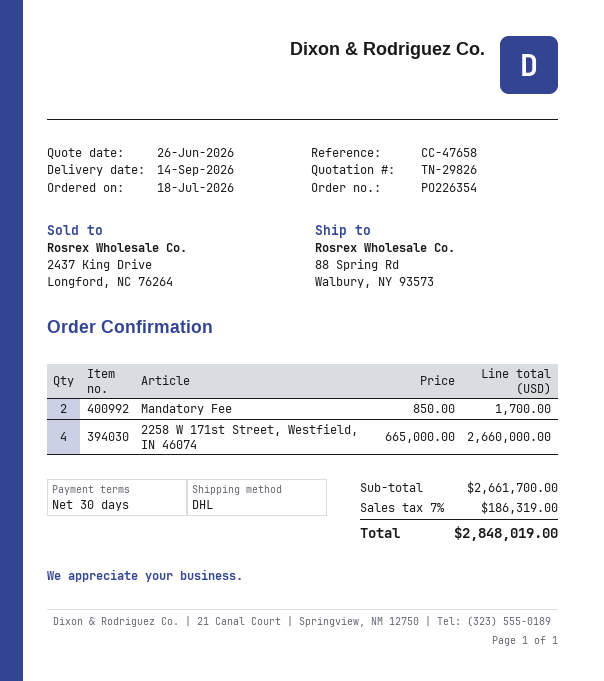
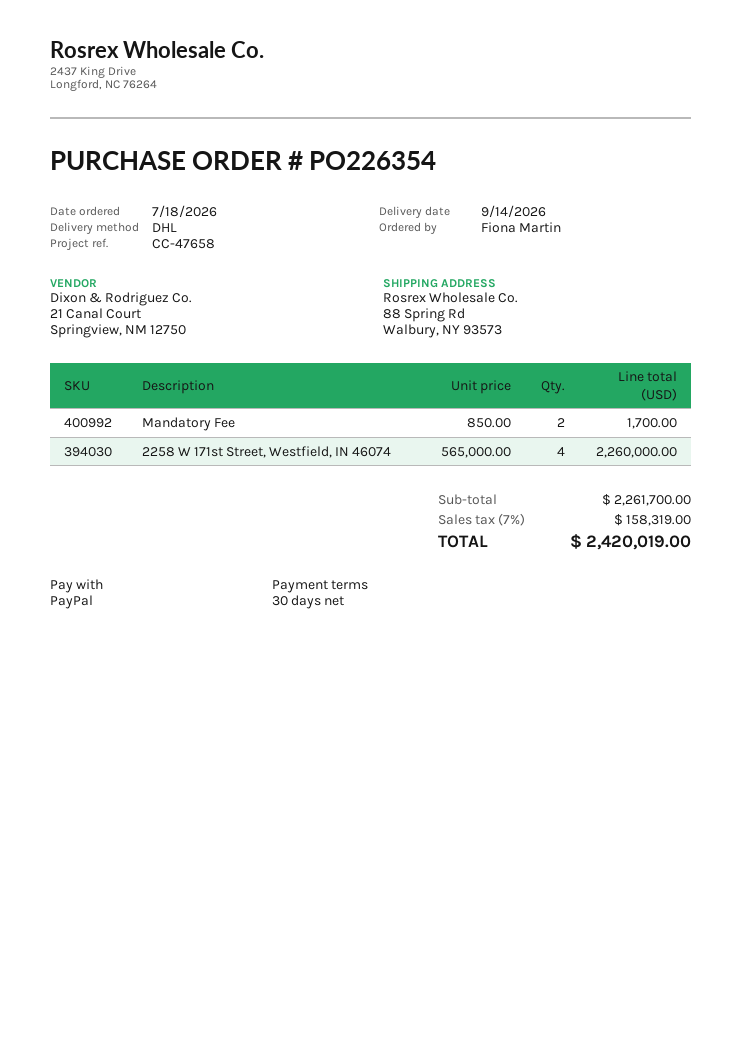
2258 W 171st Street, Westfield, IN 46074: 4 x 665000.00 = 2660000.00 -> 4 x 565000.00 = 2260000.00
subtotal: 2661700.00 -> 2261700.00
tax: 7% = 186319.00 -> 7% = 158319.00
total: 2848019.00 -> 2420019.00

